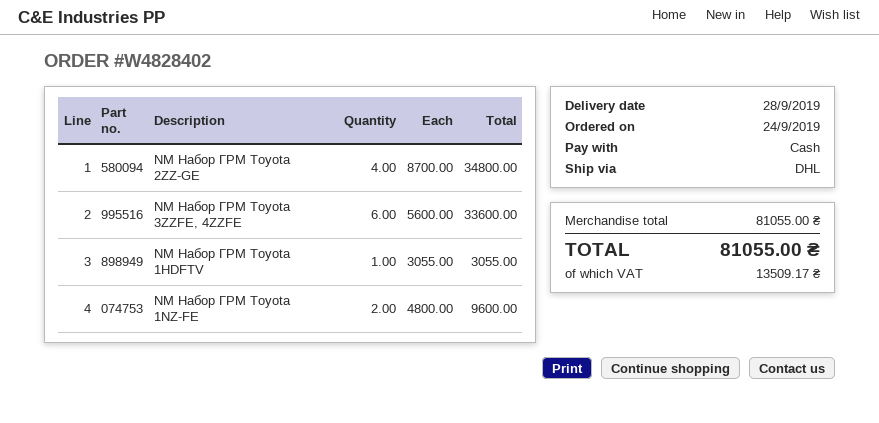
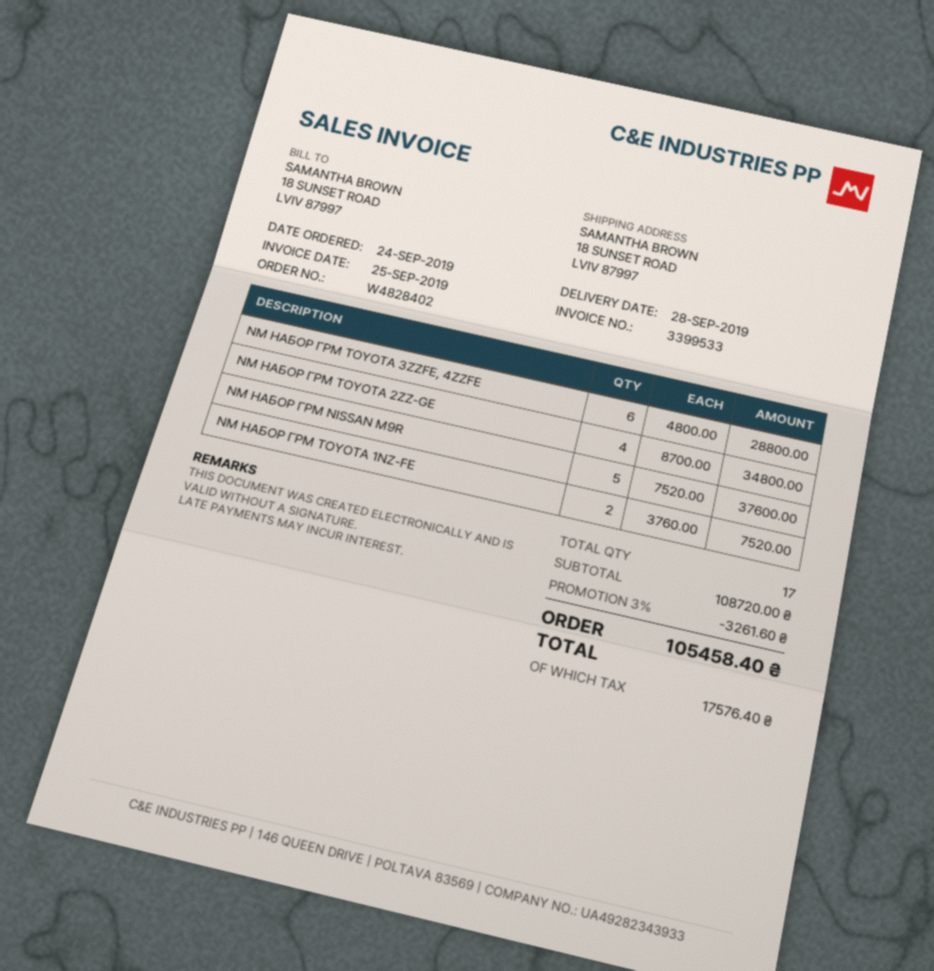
NM Набор ГРМ Toyota 3ZZFE, 4ZZFE: 6 x 5600.00 = 33600.00 -> 6 x 4800.00 = 28800.00
NM Набор ГРМ Toyota 1HDFTV: 1 x 3055.00 = 3055.00 -> none
NM Набор ГРМ Toyota 1NZ-FE: 2 x 4800.00 = 9600.00 -> 2 x 3760.00 = 7520.00
NM НАБОР ГРМ NISSAN M9R: none -> 5 x 7520.00 = 37600.00
subtotal: 81055.00 -> 108720.00
discount: none -> 3% = 3261.60
tax: 13509.17 -> 17576.40
total: 81055.00 -> 105458.40

